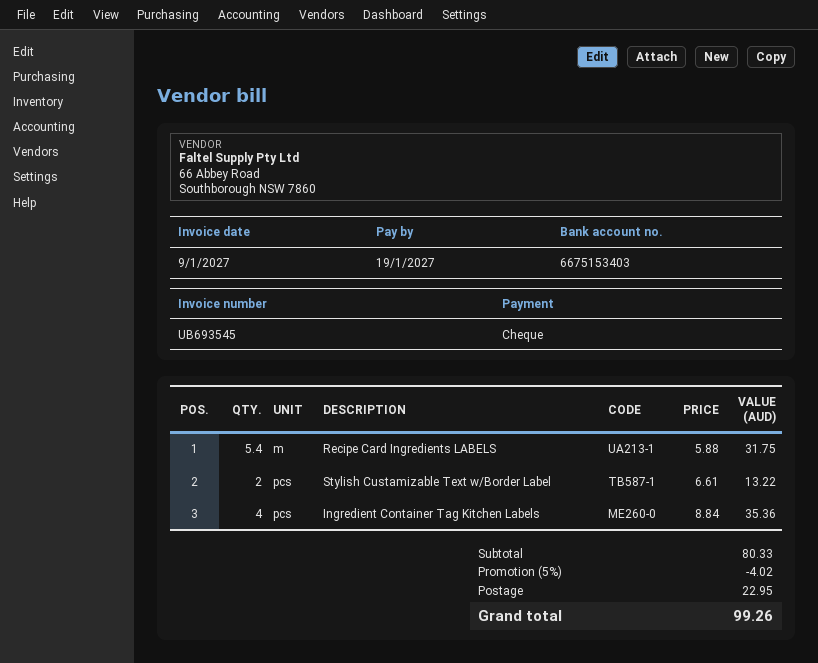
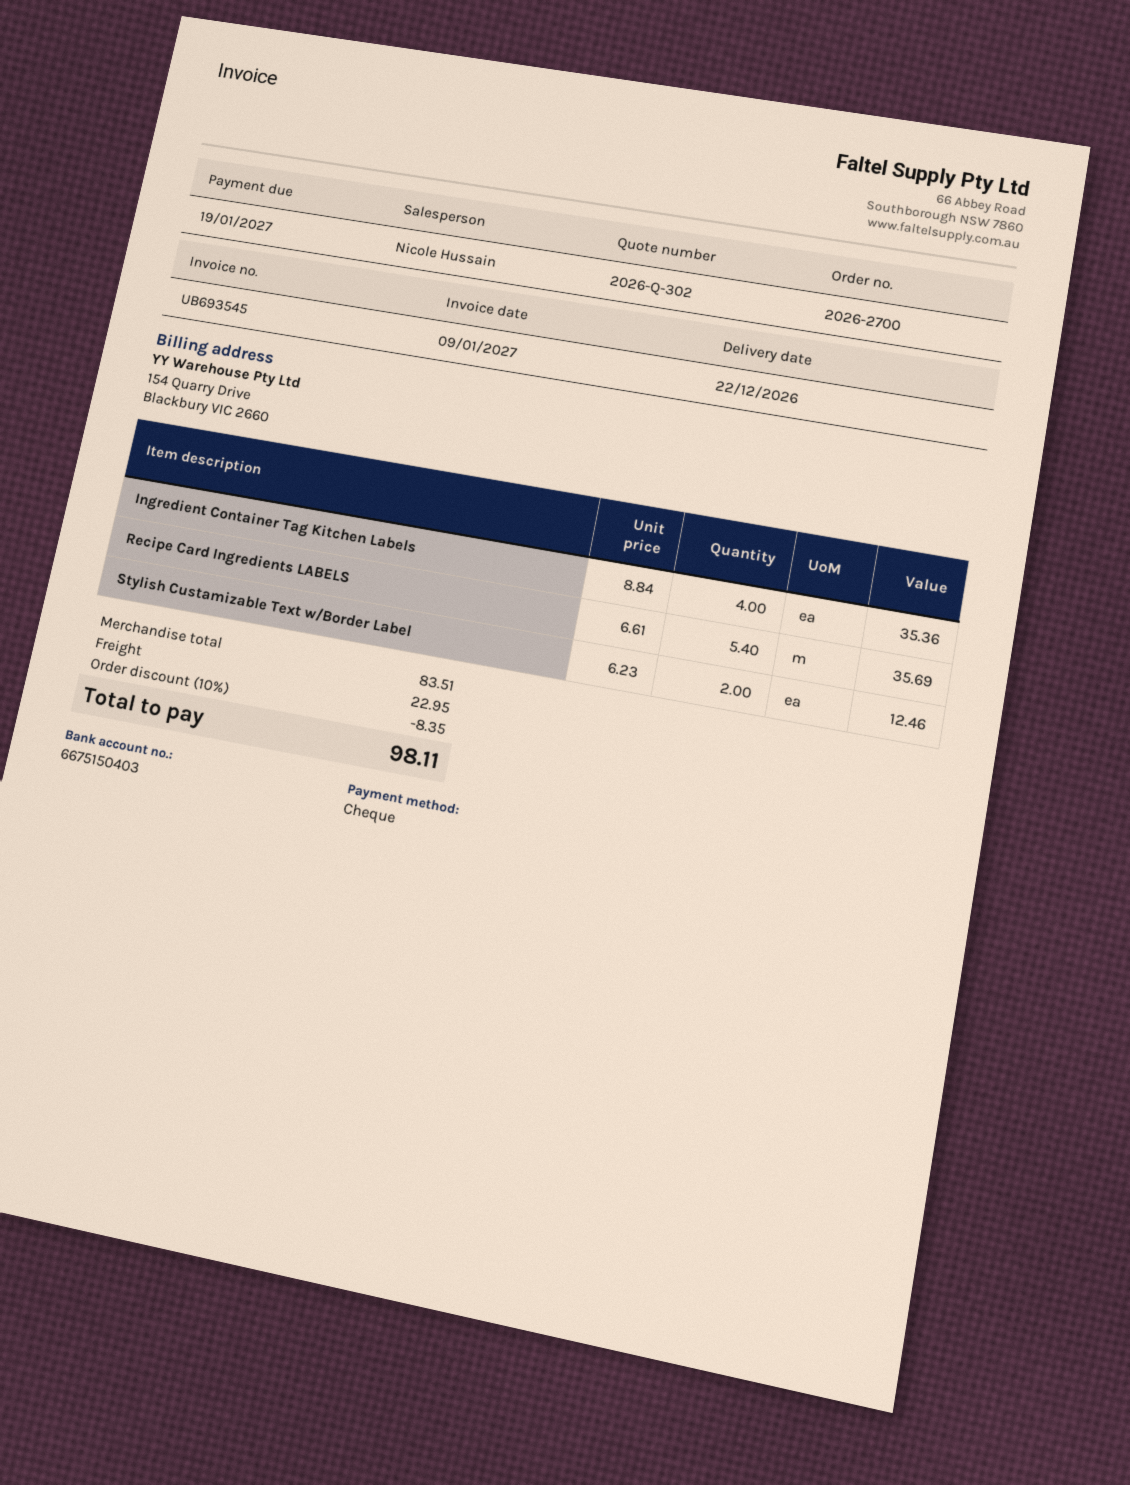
bank account: 6675153403 -> 6675150403
Recipe Card Ingredients LABELS: 5.4 x 5.88 = 31.75 -> 5.4 x 6.61 = 35.69
Stylish Custamizable Text w/Border Label: 2 x 6.61 = 13.22 -> 2 x 6.23 = 12.46
subtotal: 80.33 -> 83.51
discount: 5% = 4.02 -> 10% = 8.35
total: 99.26 -> 98.11

